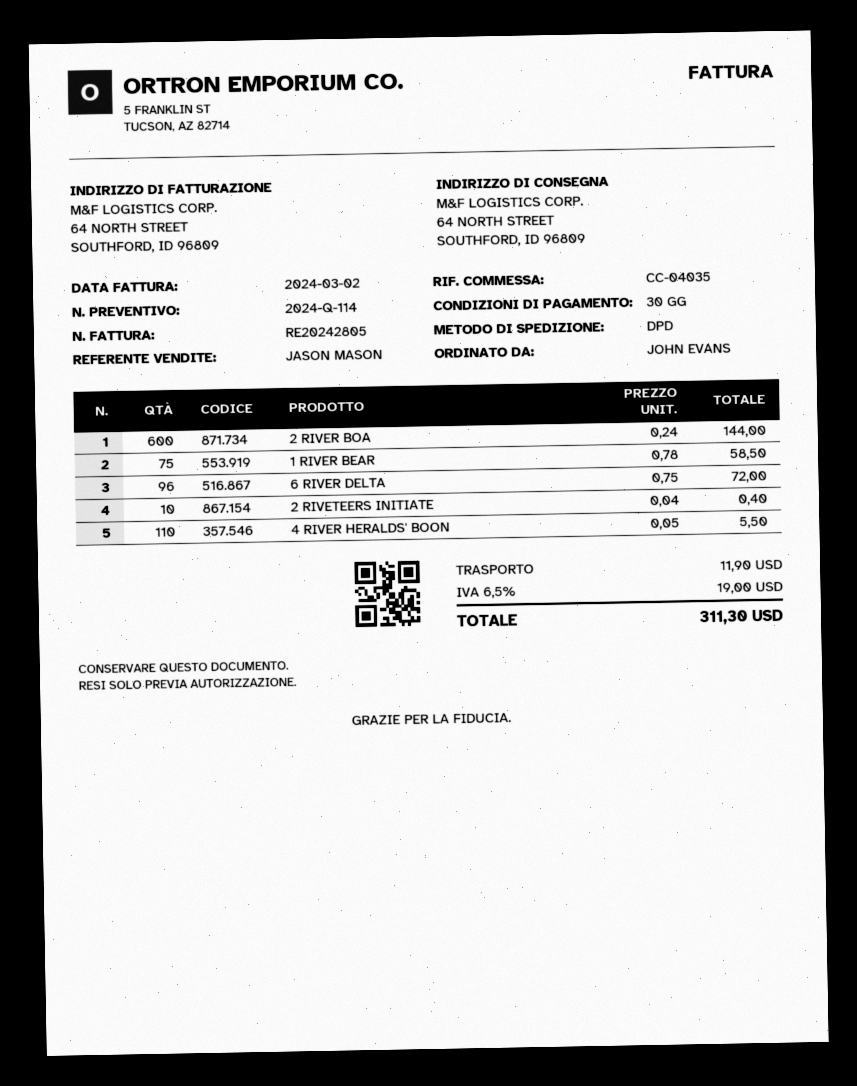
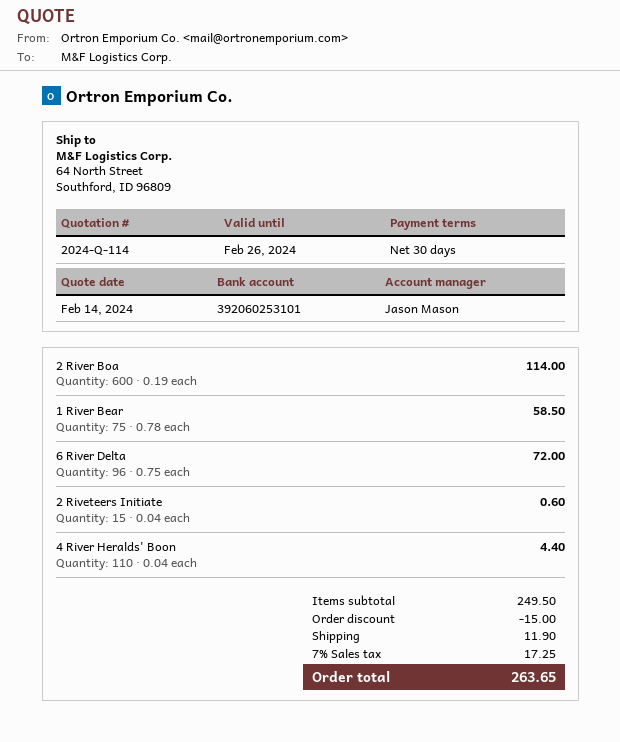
2 RIVER BOA: 600 x 0.24 = 144.00 -> 600 x 0.19 = 114.00
2 RIVETEERS INITIATE: 10 x 0.04 = 0.40 -> 15 x 0.04 = 0.60
4 RIVER HERALDS' BOON: 110 x 0.05 = 5.50 -> 110 x 0.04 = 4.40
discount: none -> 15.00
tax: 6.5% = 19.00 -> 7% = 17.25
total: 311.30 -> 263.65

